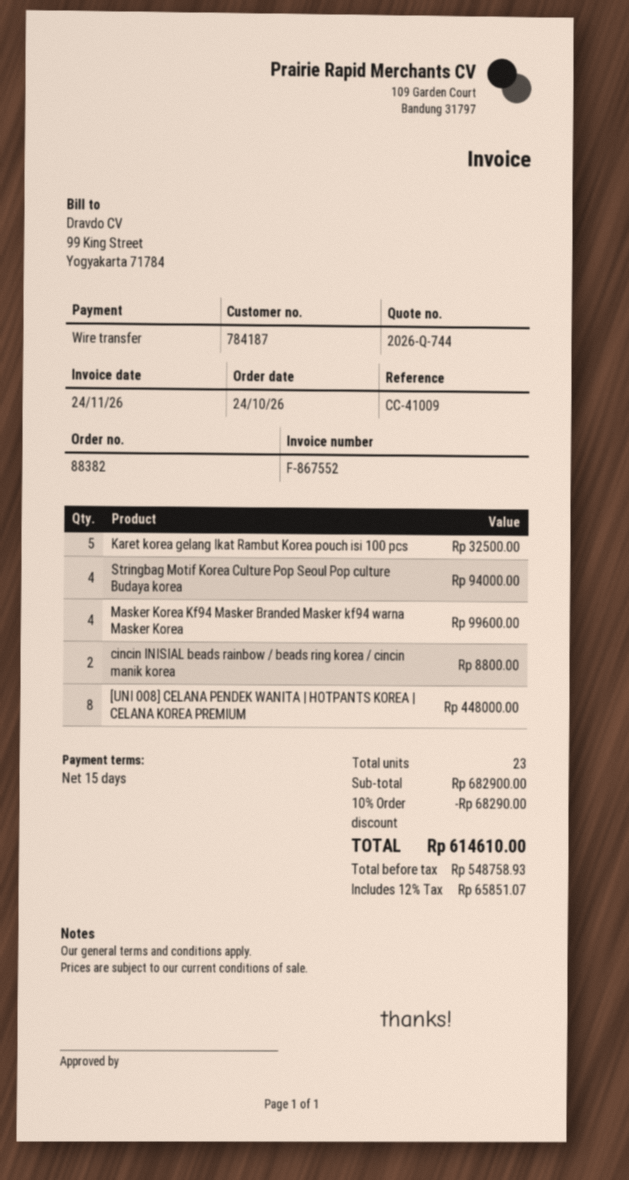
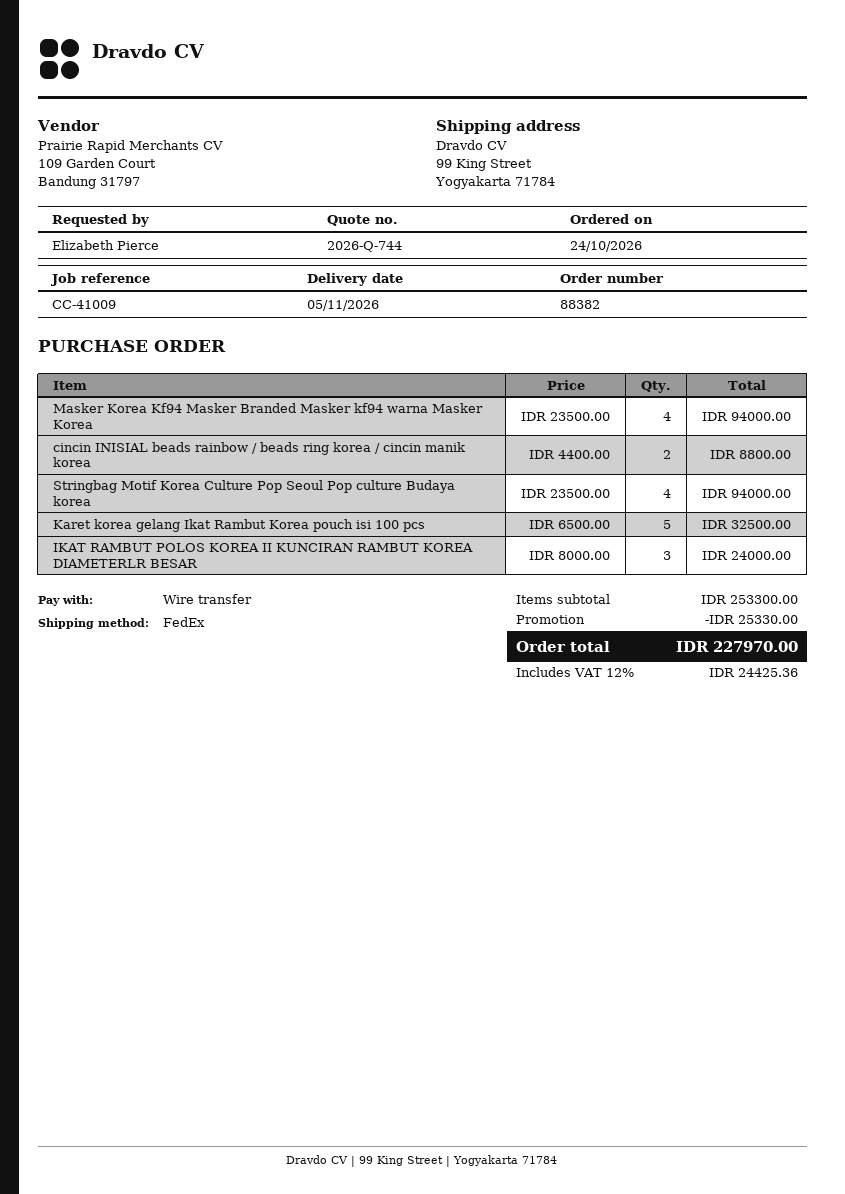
Masker Korea Kf94 Masker Branded Masker kf94 warna Masker Korea: 4 for 99600.00 -> 4 for 94000.00
[UNI 008] CELANA PENDEK WANITA | HOTPANTS KOREA | CELANA KOREA PREMIUM: 8 for 448000.00 -> none
IKAT RAMBUT POLOS KOREA II KUNCIRAN RAMBUT KOREA DIAMETERLR BESAR: none -> 3 for 24000.00
subtotal: 682900.00 -> 253300.00
discount: 68290.00 -> 25330.00
tax: 12% = 65851.07 -> 12% = 24425.36
total: 614610.00 -> 227970.00

